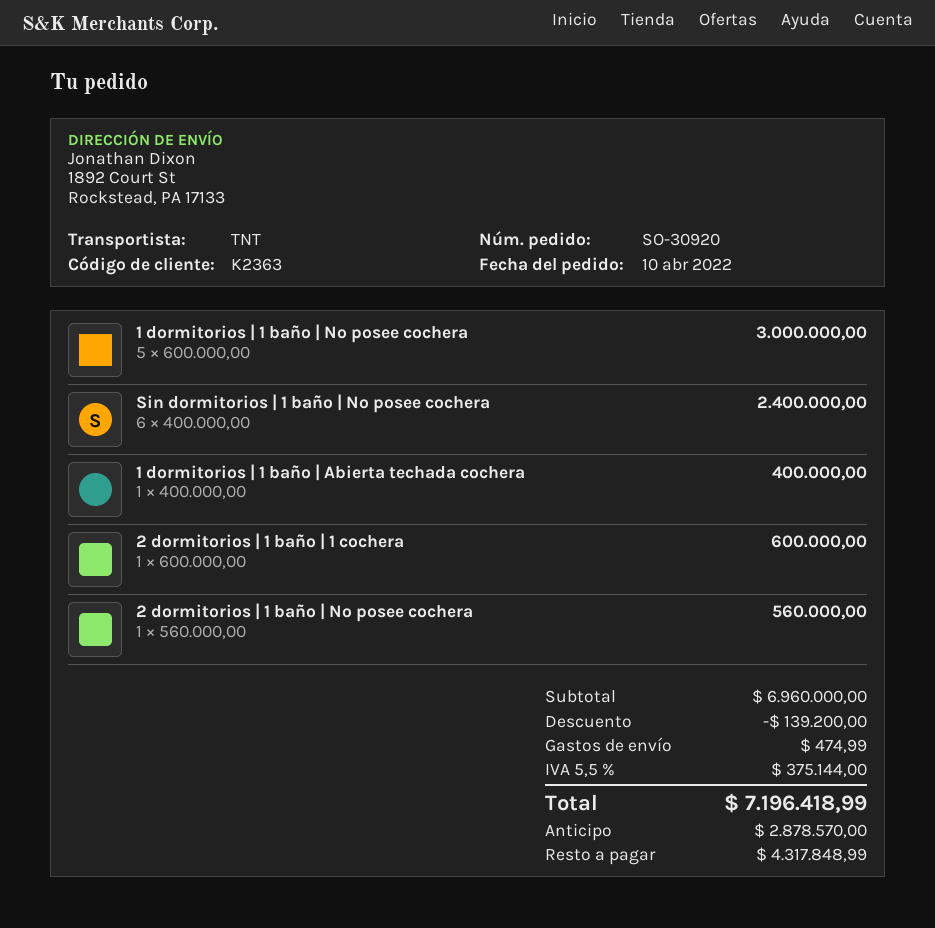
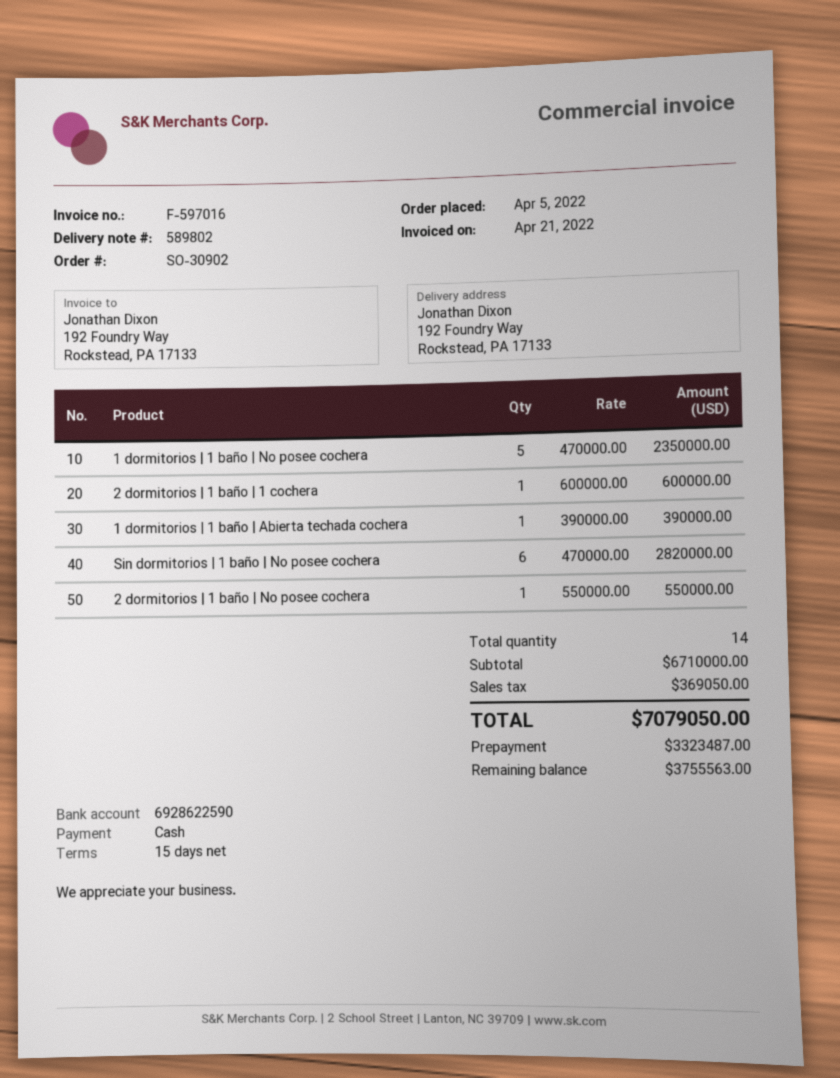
order number: SO-30920 -> SO-30902
order date: 2022-04-10 -> 2022-04-05
ship to: 1892 Court St, Rockstead, PA 17133 -> 192 Foundry Way, Rockstead, PA 17133
1 dormitorios | 1 baño | No posee cochera: 5 x 600000.00 = 3000000.00 -> 5 x 470000.00 = 2350000.00
Sin dormitorios | 1 baño | No posee cochera: 6 x 400000.00 = 2400000.00 -> 6 x 470000.00 = 2820000.00
1 dormitorios | 1 baño | Abierta techada cochera: 1 x 400000.00 = 400000.00 -> 1 x 390000.00 = 390000.00
2 dormitorios | 1 baño | No posee cochera: 1 x 560000.00 = 560000.00 -> 1 x 550000.00 = 550000.00
subtotal: 6960000.00 -> 6710000.00
discount: 139200.00 -> none
shipping: 474.99 -> none
tax: 375144.00 -> 369050.00
total: 7196418.99 -> 7079050.00
deposit: 2878570.00 -> 3323487.00
balance: 4317848.99 -> 3755563.00

